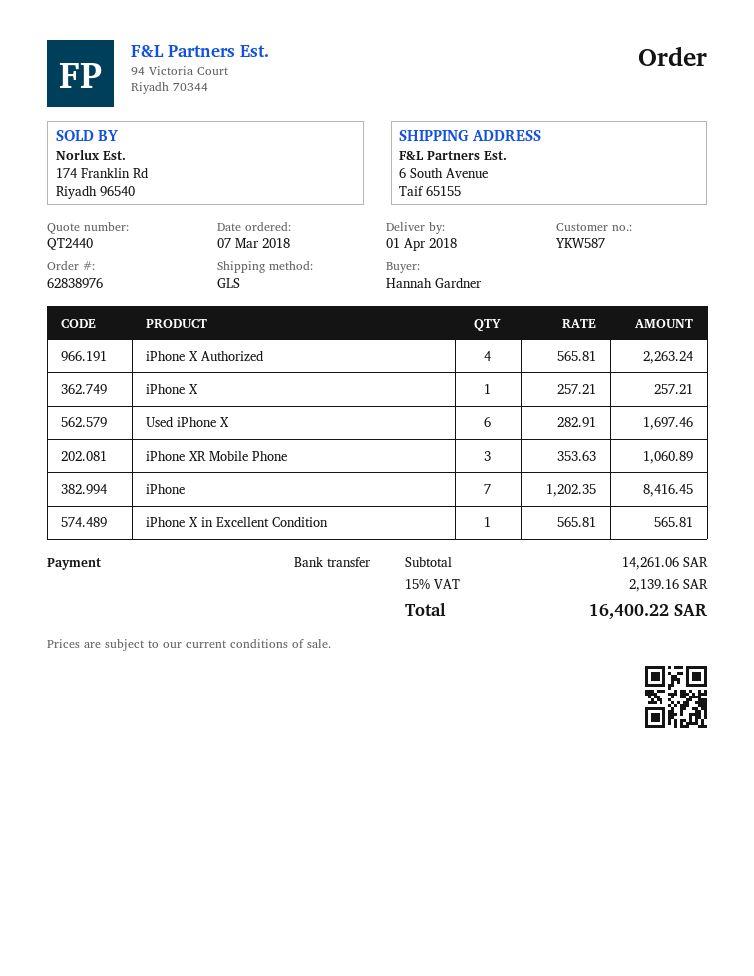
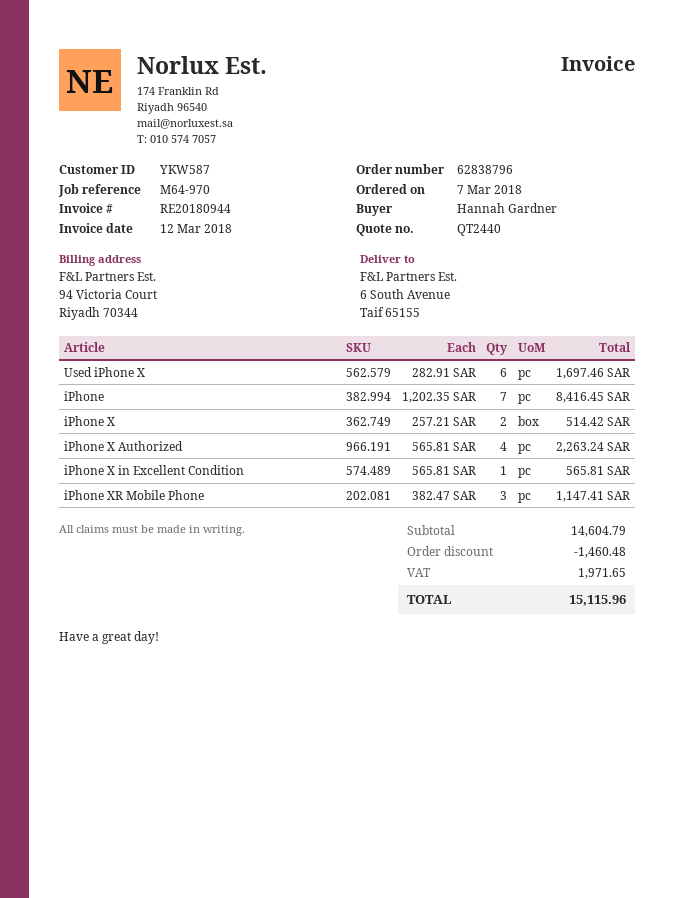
order number: 62838976 -> 62838796
iPhone X: 1 x 257.21 = 257.21 -> 2 x 257.21 = 514.42
iPhone XR Mobile Phone: 3 x 353.63 = 1060.89 -> 3 x 382.47 = 1147.41
subtotal: 14261.06 -> 14604.79
discount: none -> 1460.48
tax: 2139.16 -> 1971.65
total: 16400.22 -> 15115.96

